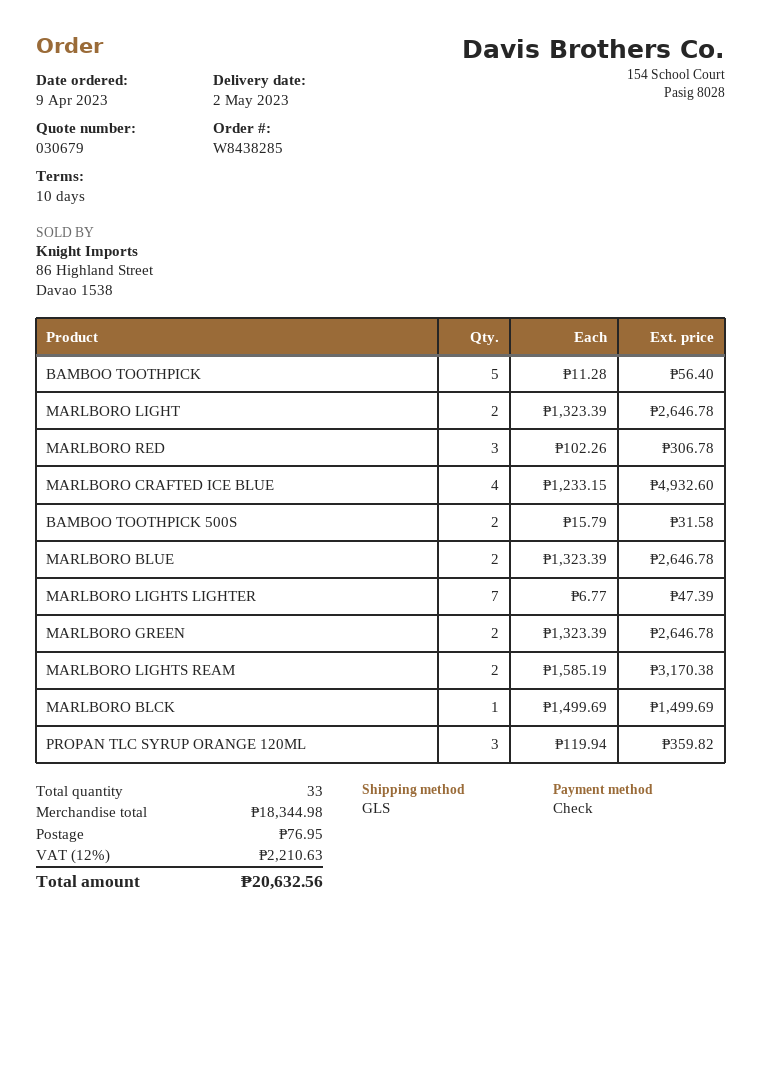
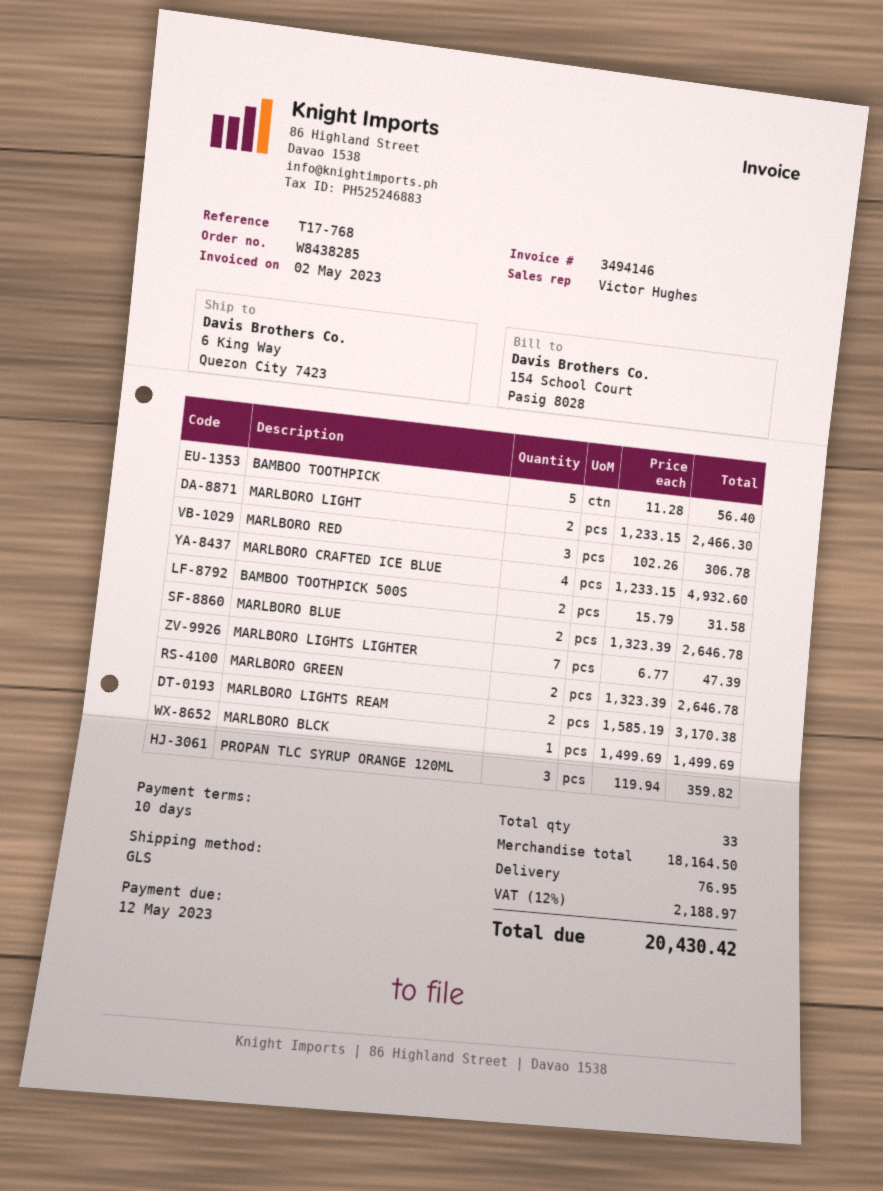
MARLBORO LIGHT: 2 x 1323.39 = 2646.78 -> 2 x 1233.15 = 2466.30
subtotal: 18344.98 -> 18164.50
tax: 12% = 2210.63 -> 12% = 2188.97
total: 20632.56 -> 20430.42

